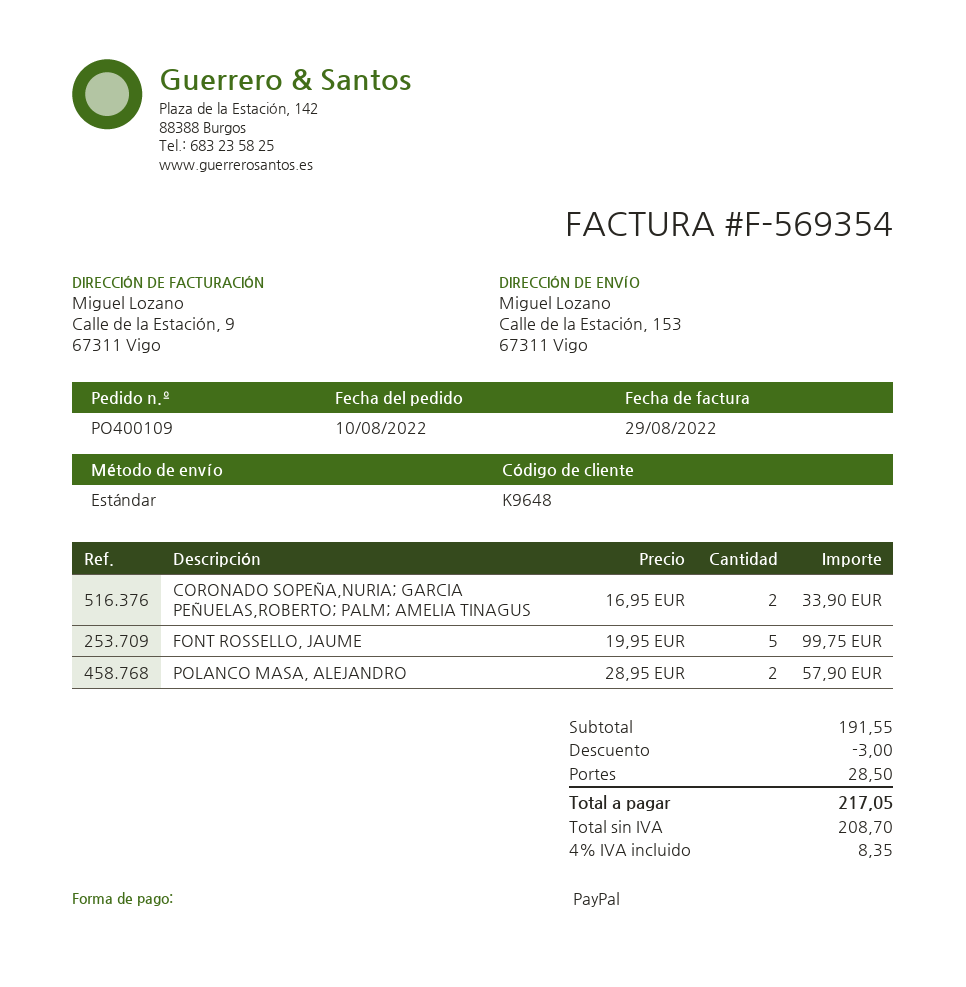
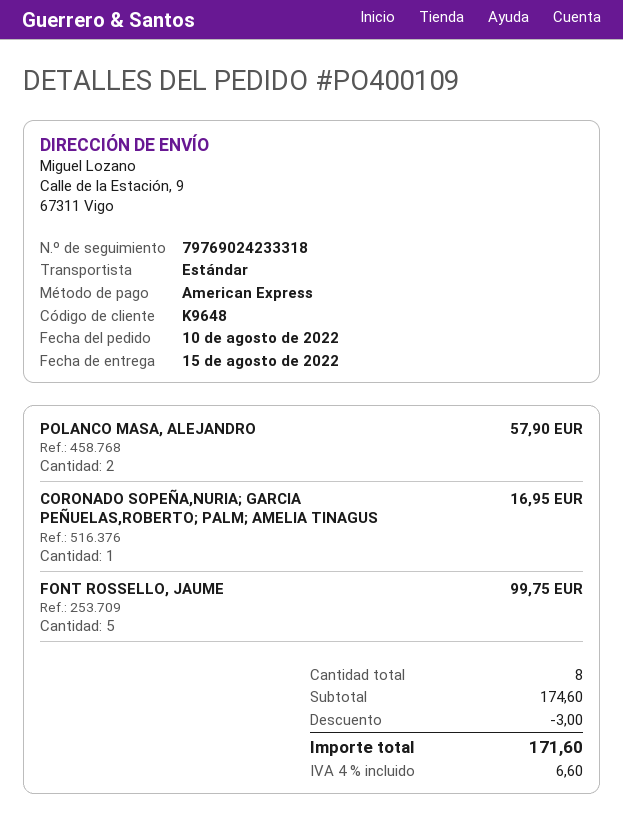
payment method: PayPal -> American Express
ship to: Calle de la Estación, 153, 67311 Vigo -> Calle de la Estación, 9, 67311 Vigo
CORONADO SOPEÑA,NURIA; GARCIA PEÑUELAS,ROBERTO; PALM; AMELIA TINAGUS: 2 for 33.90 -> 1 for 16.95
subtotal: 191.55 -> 174.60
shipping: 28.50 -> none
tax: 4% = 8.35 -> 4% = 6.60
total: 217.05 -> 171.60

